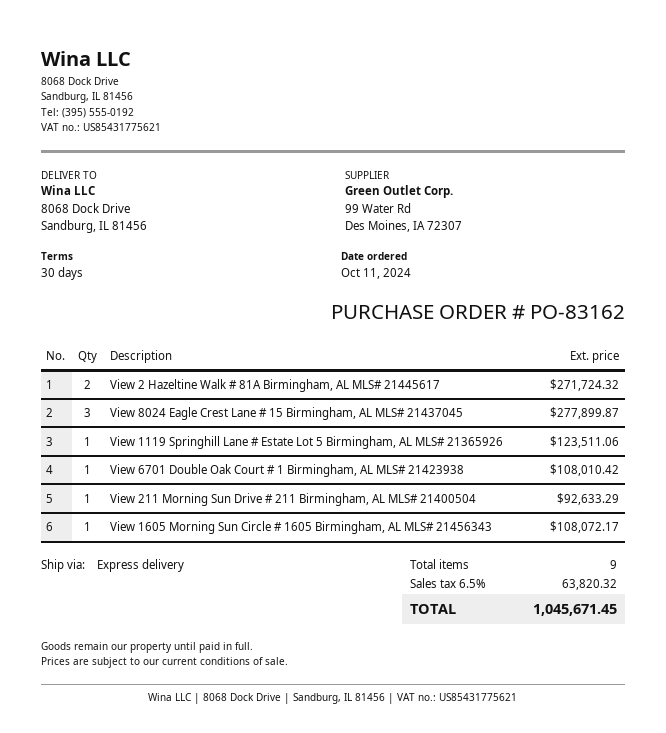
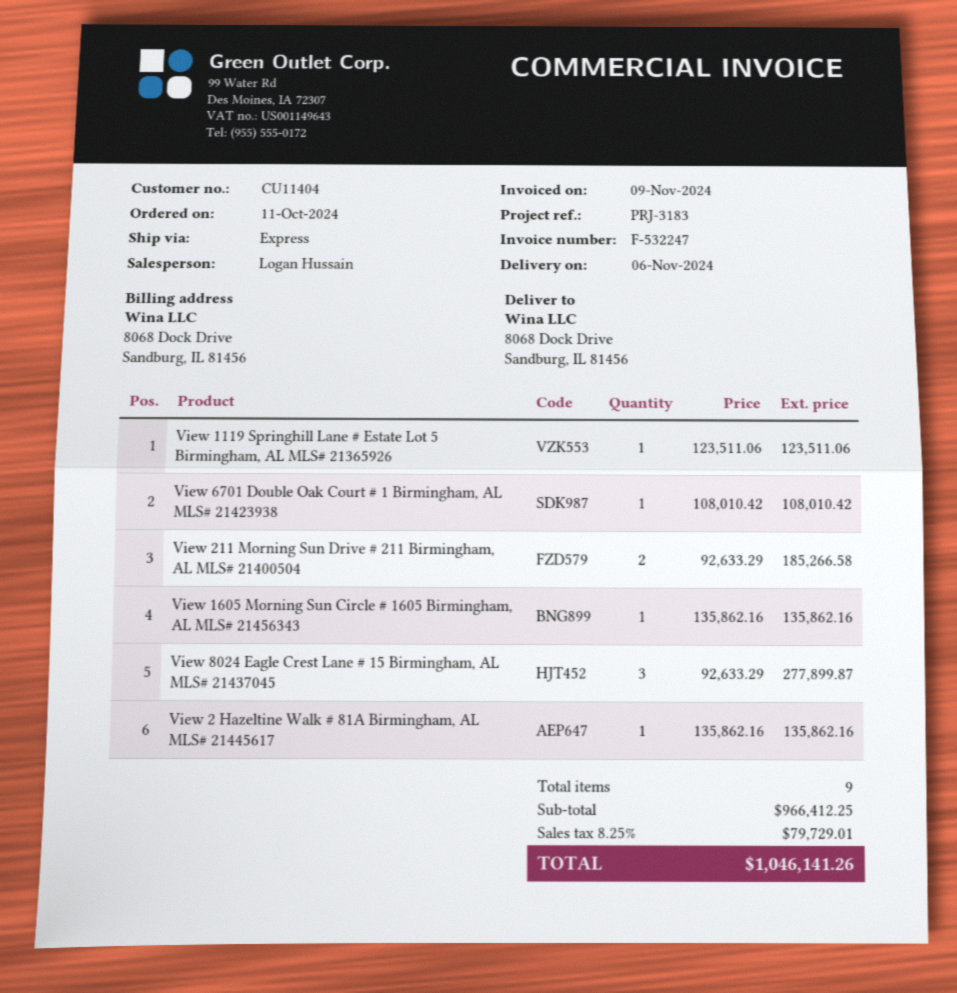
View 2 Hazeltine Walk # 81A Birmingham, AL MLS# 21445617: 2 for 271724.32 -> 1 for 135862.16
View 211 Morning Sun Drive # 211 Birmingham, AL MLS# 21400504: 1 for 92633.29 -> 2 for 185266.58
View 1605 Morning Sun Circle # 1605 Birmingham, AL MLS# 21456343: 1 for 108072.17 -> 1 for 135862.16
tax: 6.5% = 63820.32 -> 8.25% = 79729.01
total: 1045671.45 -> 1046141.26

